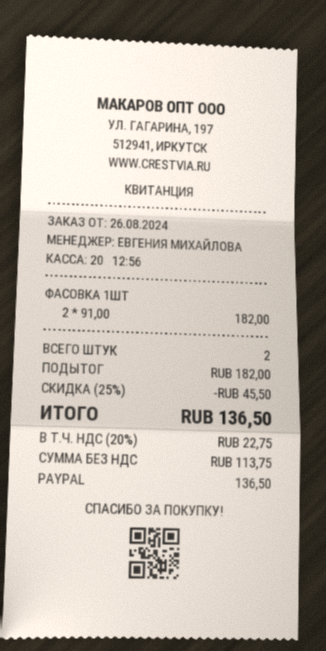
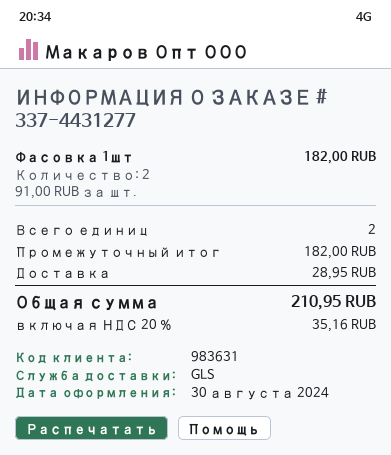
order date: 2024-08-26 -> 2024-08-30
discount: 25% = 45.50 -> none
shipping: none -> 28.95
tax: 20% = 22.75 -> 20% = 35.16
total: 136.50 -> 210.95

